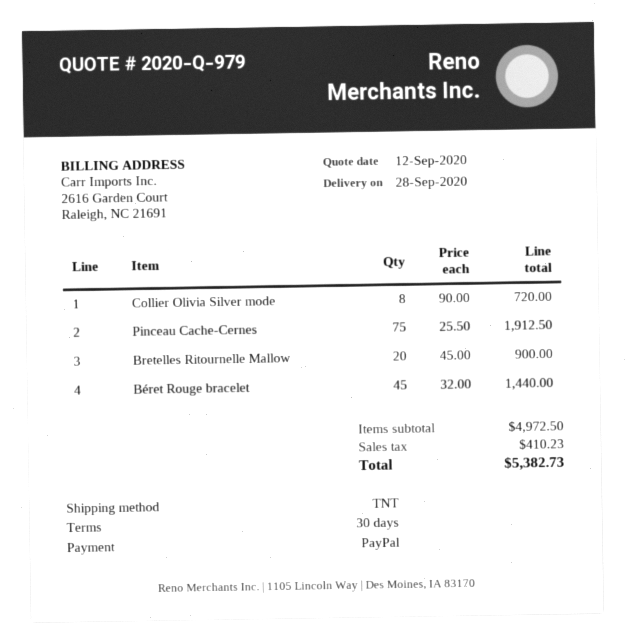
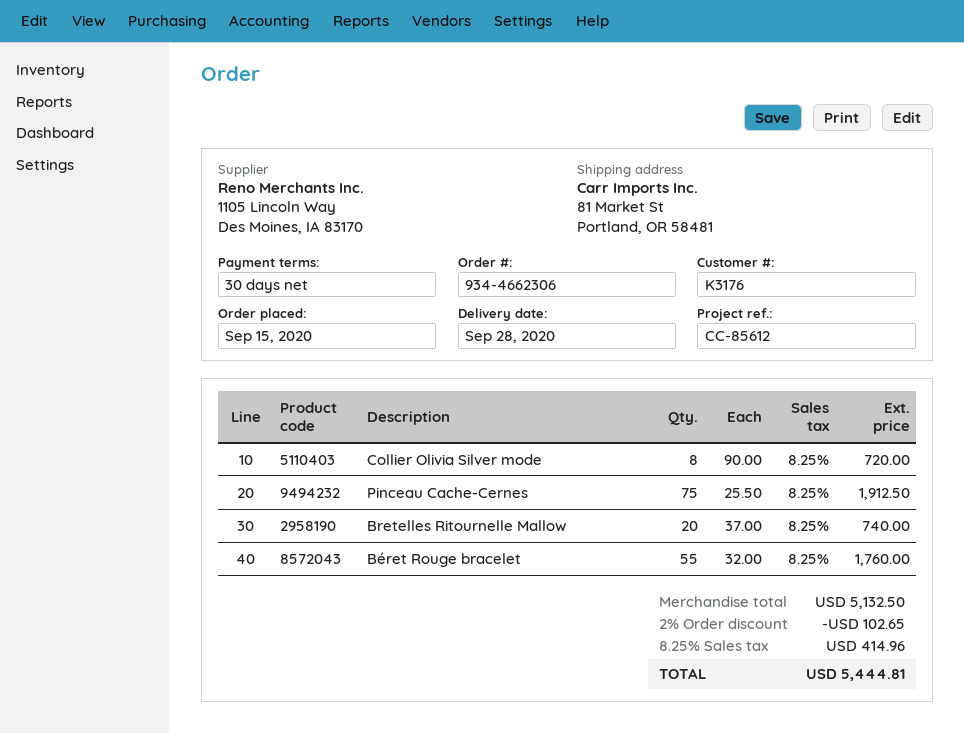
Bretelles Ritournelle Mallow: 20 x 45.00 = 900.00 -> 20 x 37.00 = 740.00
Béret Rouge bracelet: 45 x 32.00 = 1440.00 -> 55 x 32.00 = 1760.00
subtotal: 4972.50 -> 5132.50
discount: none -> 2% = 102.65
tax: 410.23 -> 414.96
total: 5382.73 -> 5444.81

